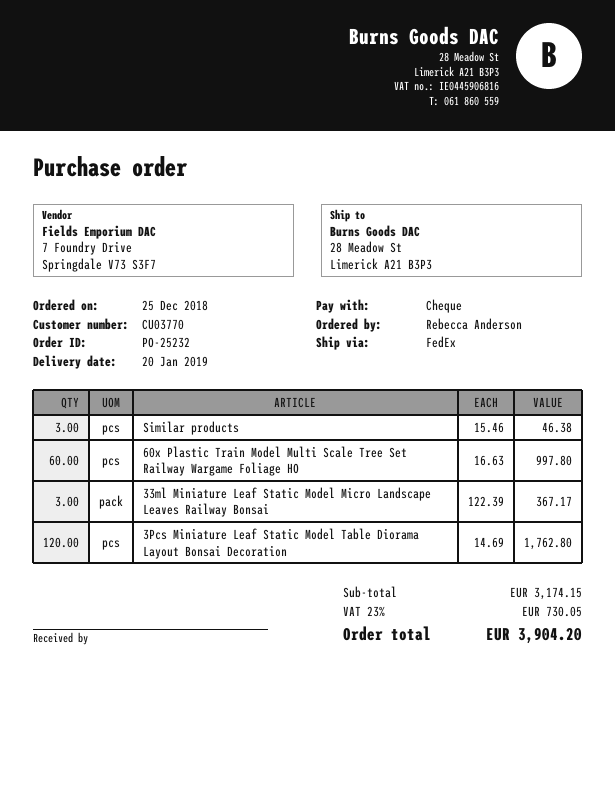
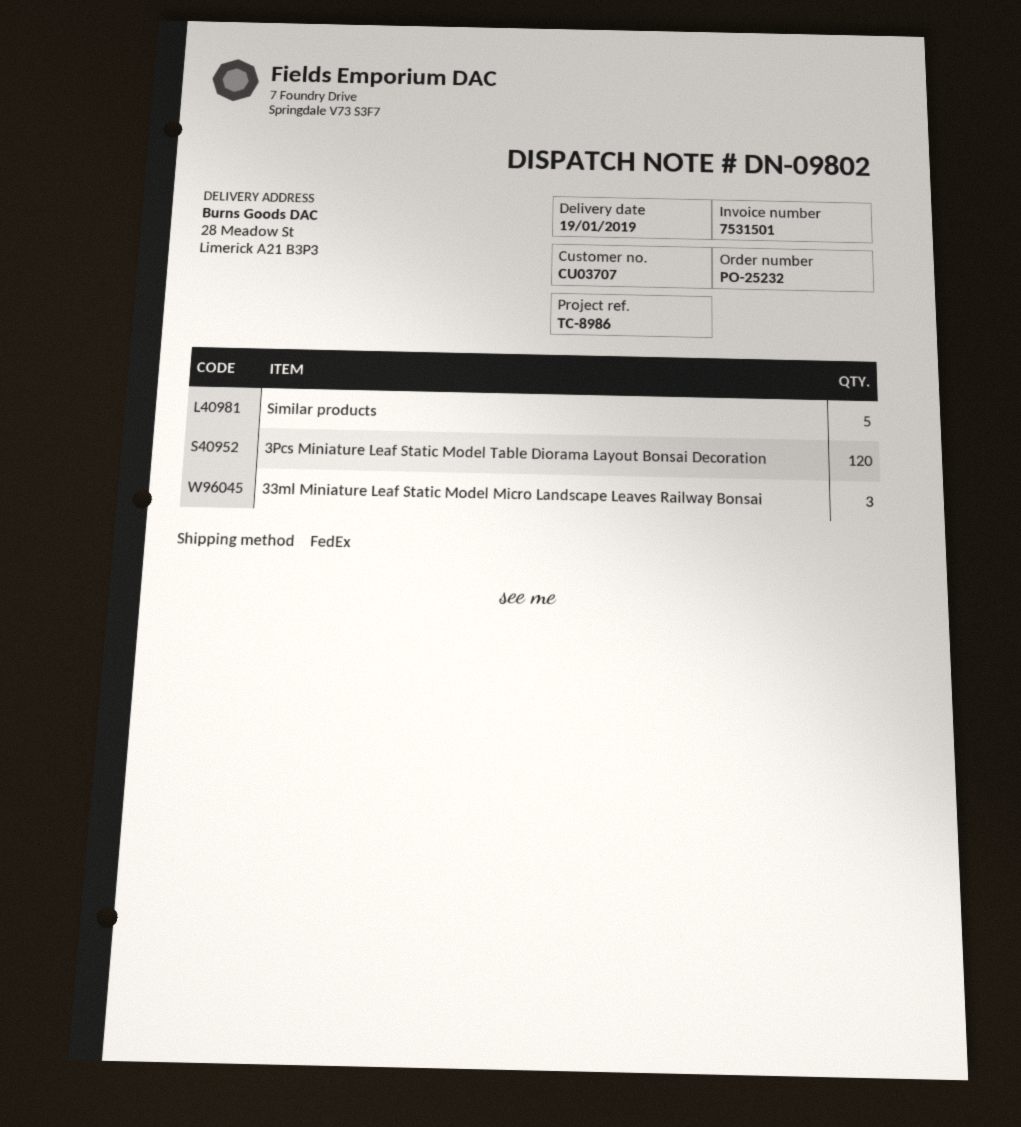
delivery date: 2019-01-20 -> 2019-01-19
customer number: CU03770 -> CU03707
Similar products: 3 -> 5
60x Plastic Train Model Multi Scale Tree Set Railway Wargame Foliage HO: 60 -> none

